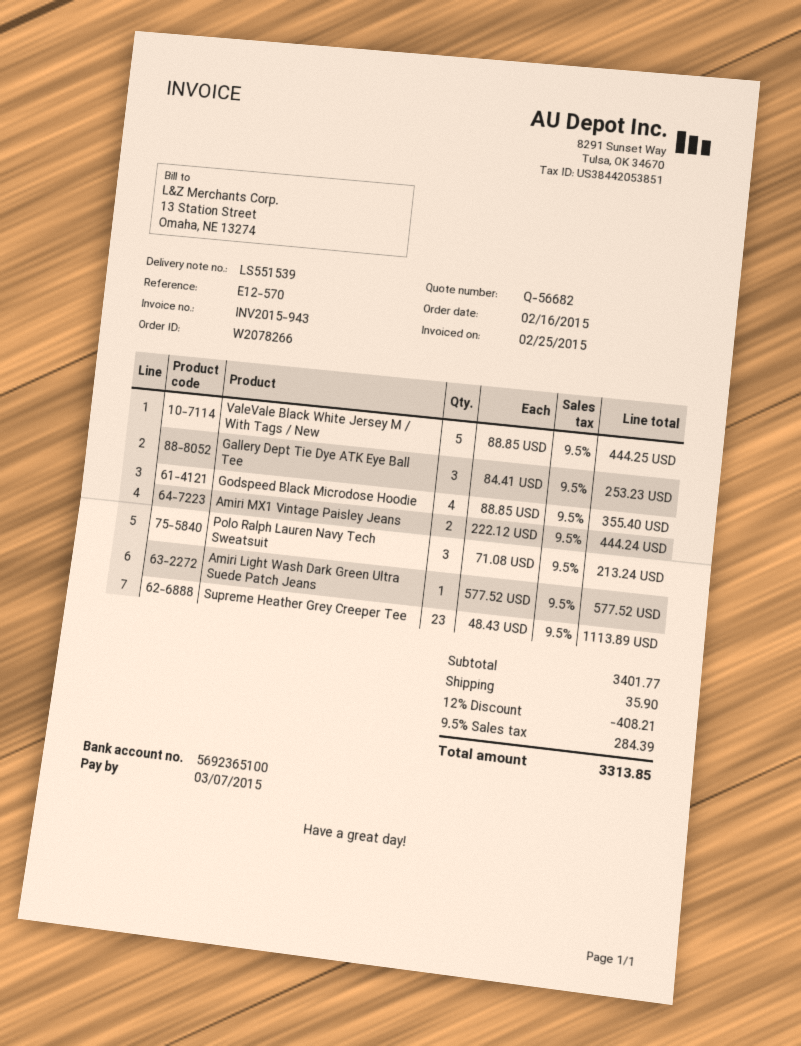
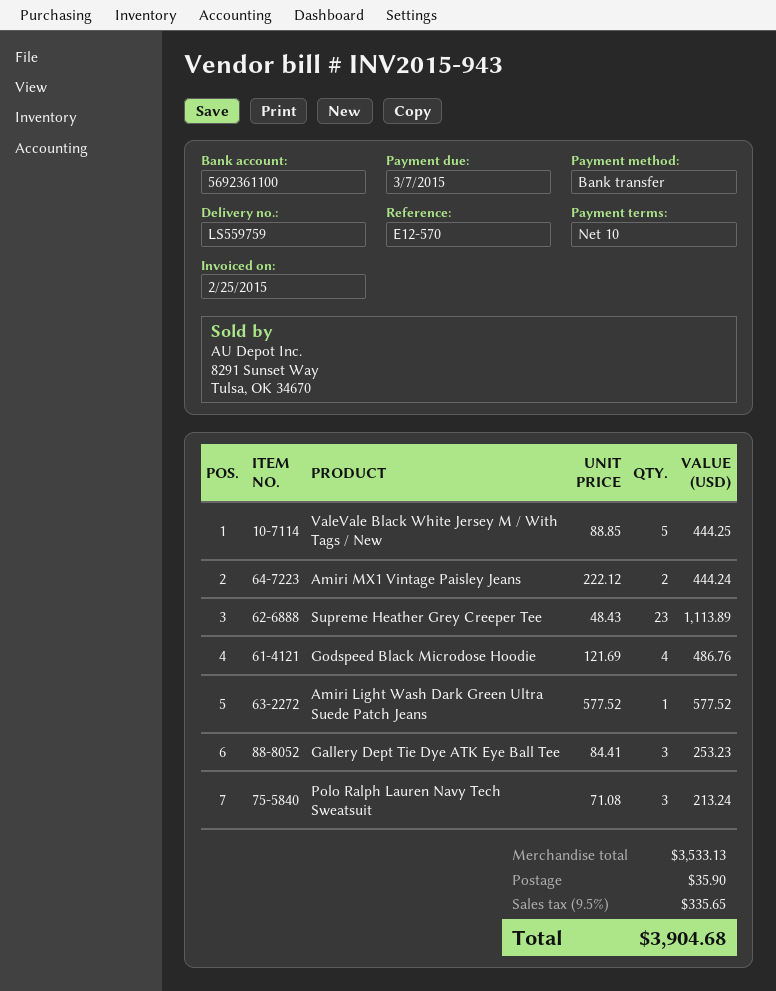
delivery note number: LS551539 -> LS559759
bank account: 5692365100 -> 5692361100
Godspeed Black Microdose Hoodie: 4 x 88.85 = 355.40 -> 4 x 121.69 = 486.76
subtotal: 3401.77 -> 3533.13
discount: 12% = 408.21 -> none
tax: 9.5% = 284.39 -> 9.5% = 335.65
total: 3313.85 -> 3904.68

